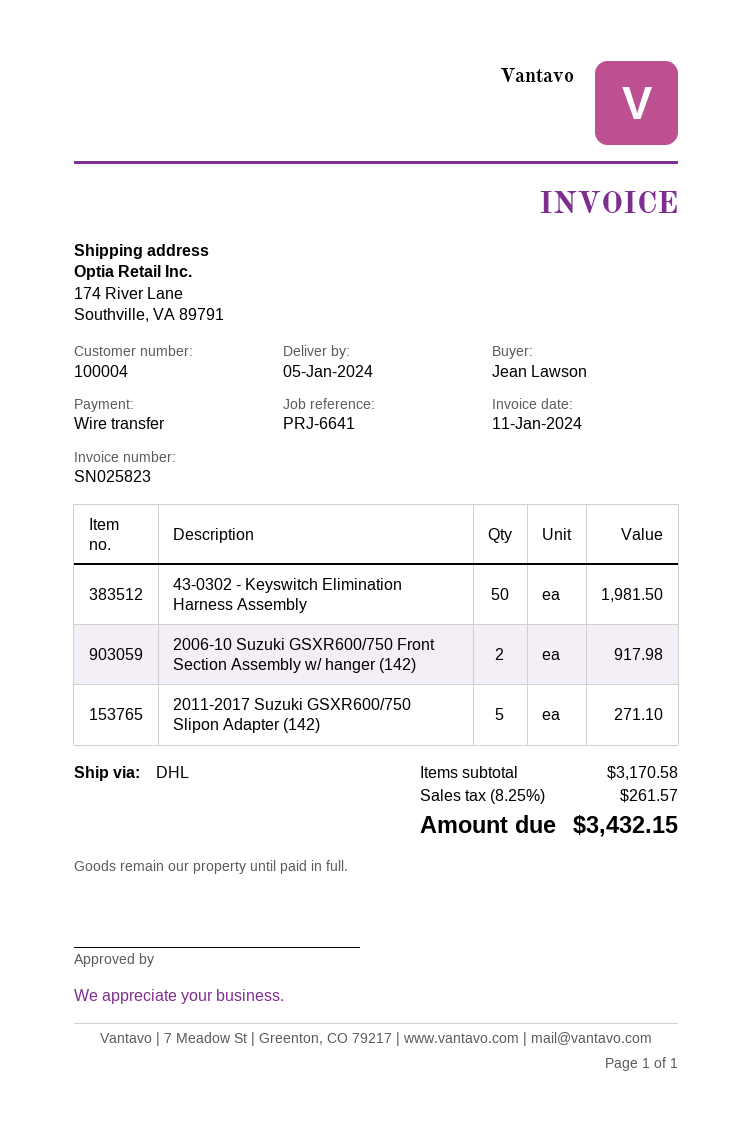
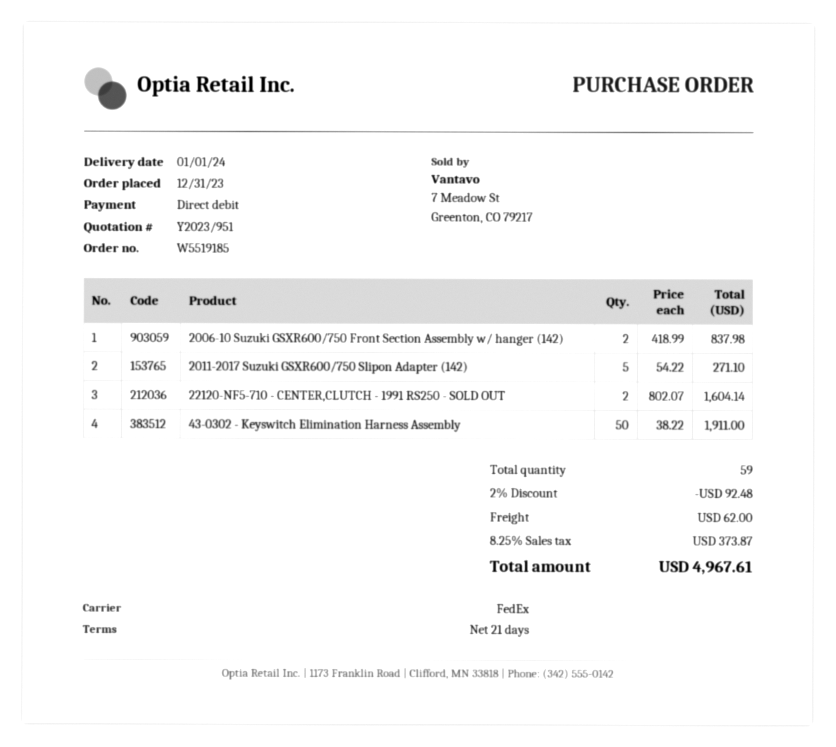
delivery date: 2024-01-05 -> 2024-01-01
payment method: bank transfer -> direct debit
shipping method: DHL -> FedEx
43-0302 - Keyswitch Elimination Harness Assembly: 50 for 1981.50 -> 50 for 1911.00
2006-10 Suzuki GSXR600/750 Front Section Assembly w/ hanger (142): 2 for 917.98 -> 2 for 837.98
22120-NF5-710 - CENTER,CLUTCH - 1991 RS250 - SOLD OUT: none -> 2 for 1604.14
discount: none -> 2% = 92.48
shipping: none -> 62.00
tax: 8.25% = 261.57 -> 8.25% = 373.87
total: 3432.15 -> 4967.61

